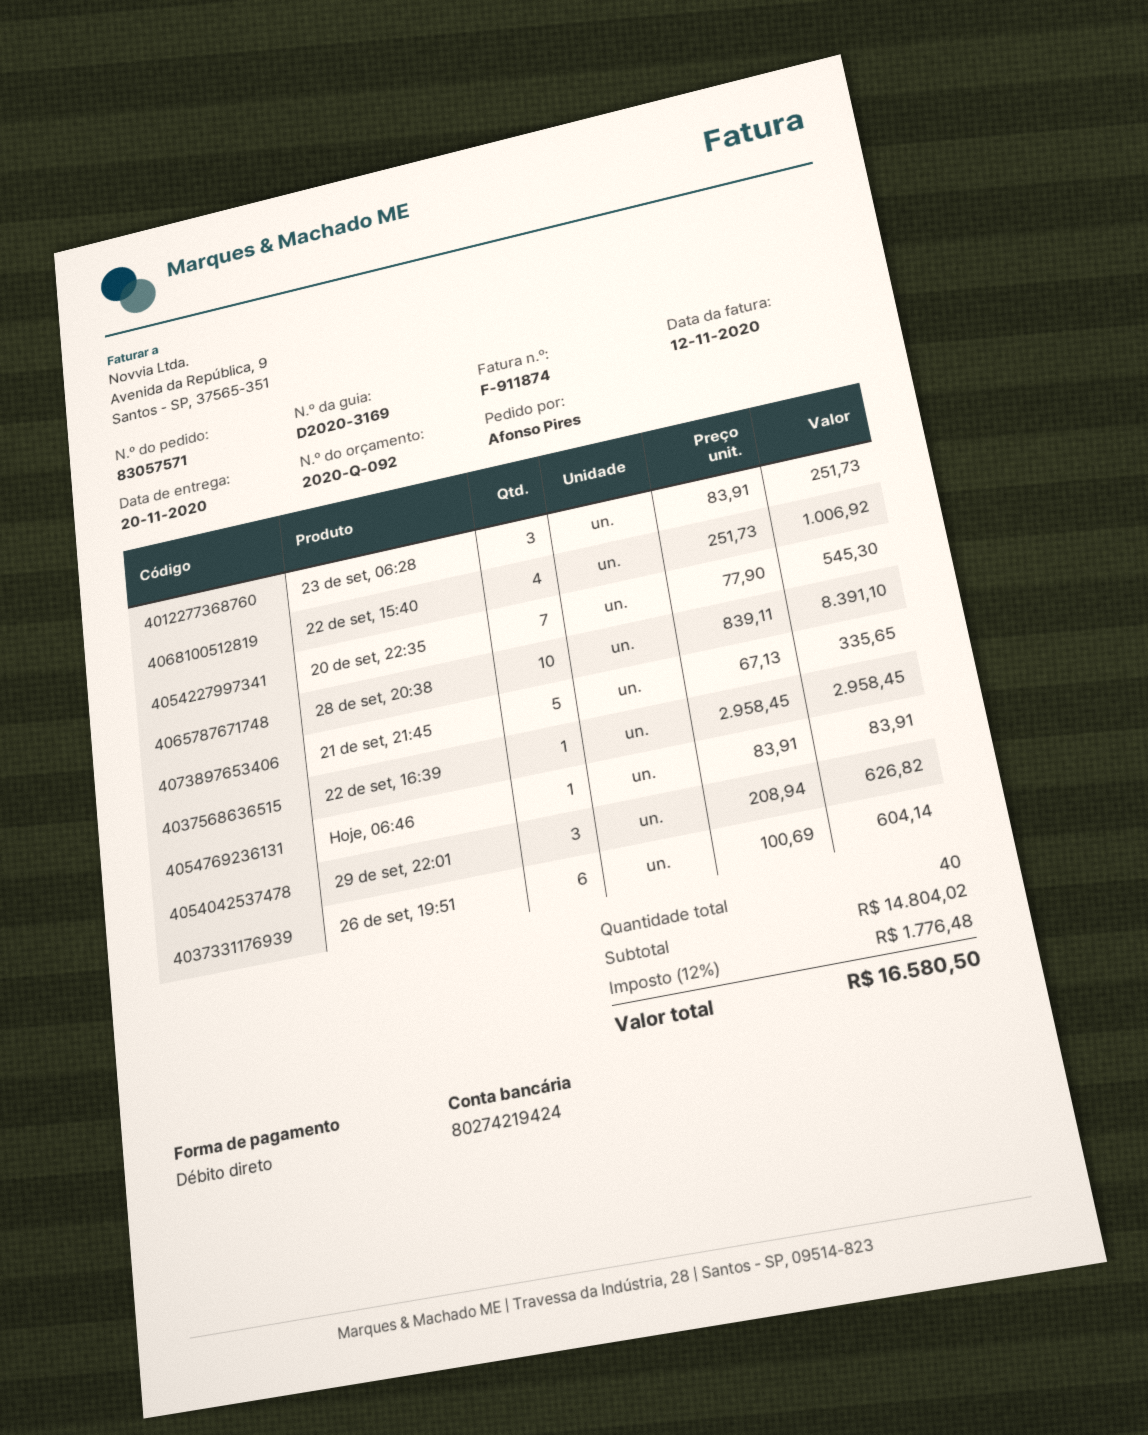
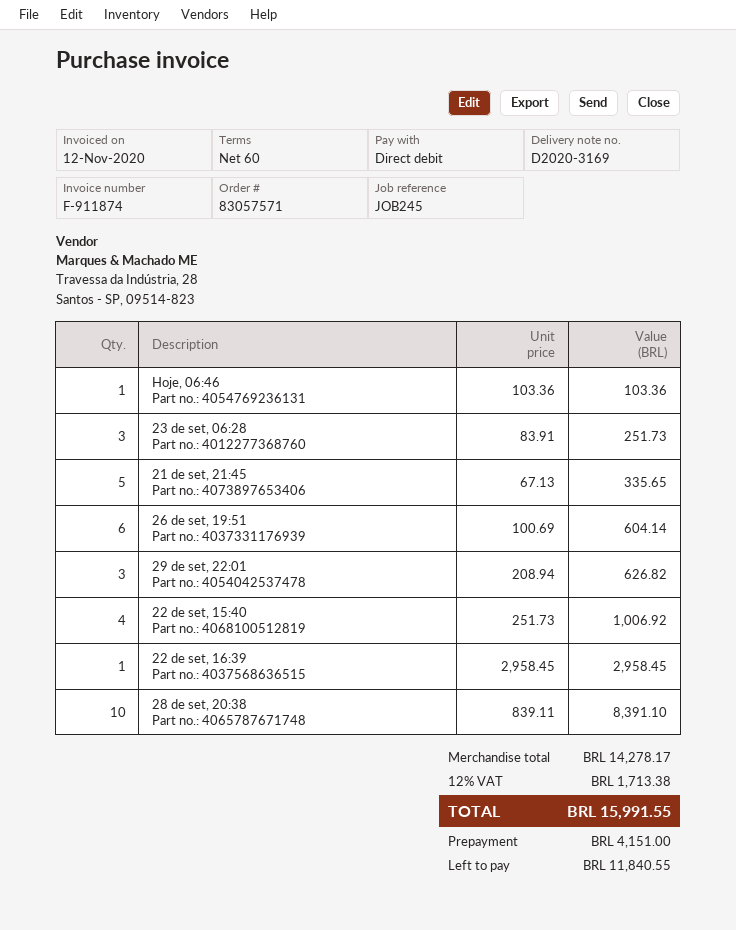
20 de set, 22:35: 7 x 77.90 = 545.30 -> none
Hoje, 06:46: 1 x 83.91 = 83.91 -> 1 x 103.36 = 103.36
subtotal: 14804.02 -> 14278.17
tax: 12% = 1776.48 -> 12% = 1713.38
total: 16580.50 -> 15991.55

